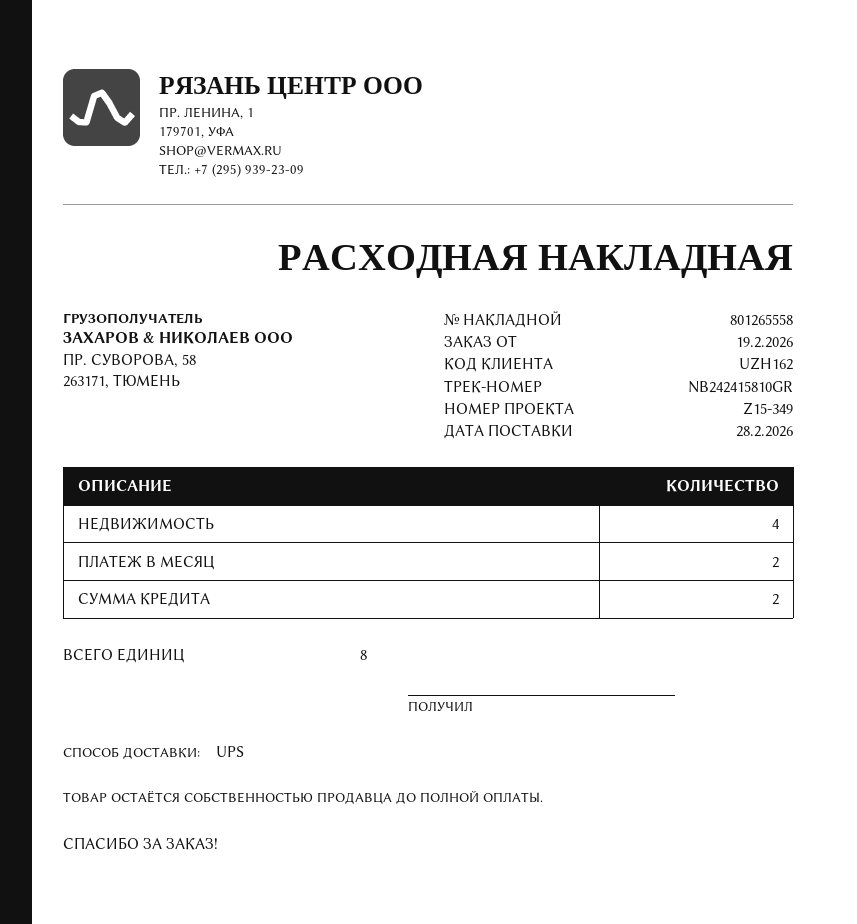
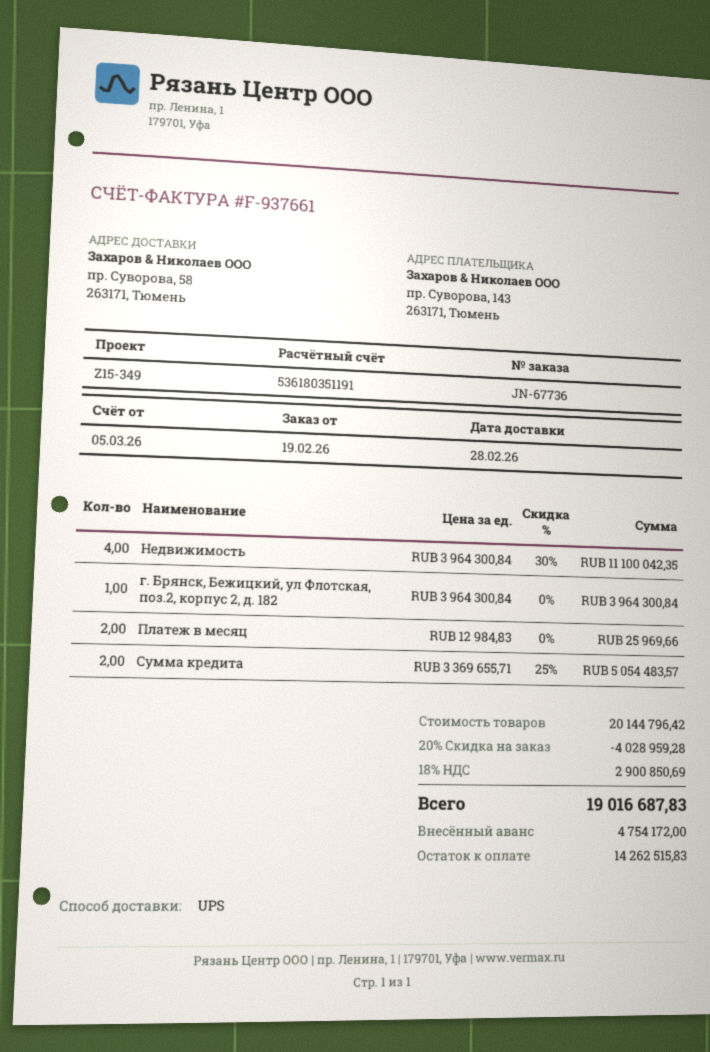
г. Брянск, Бежицкий, ул Флотская, поз.2, корпус 2, д. 182: none -> 1

